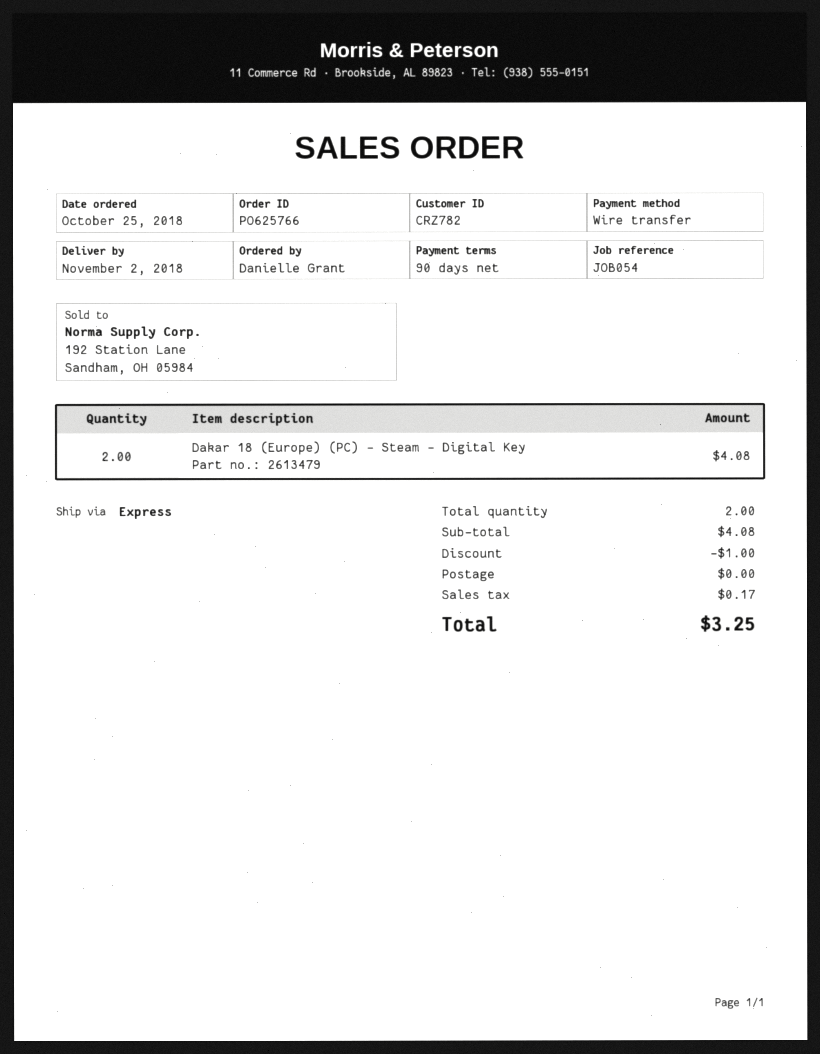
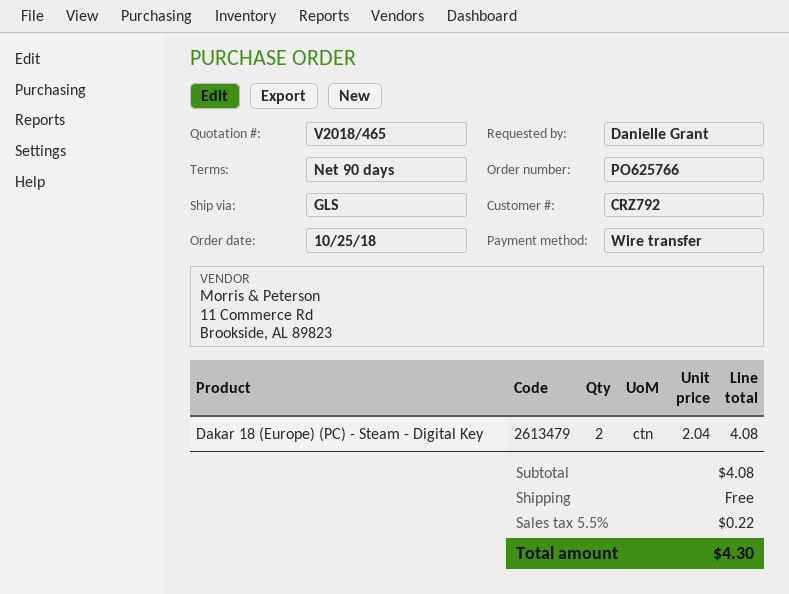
customer number: CRZ782 -> CRZ792
shipping method: express -> GLS
discount: 1.00 -> none
tax: 0.17 -> 0.22
total: 3.25 -> 4.30

